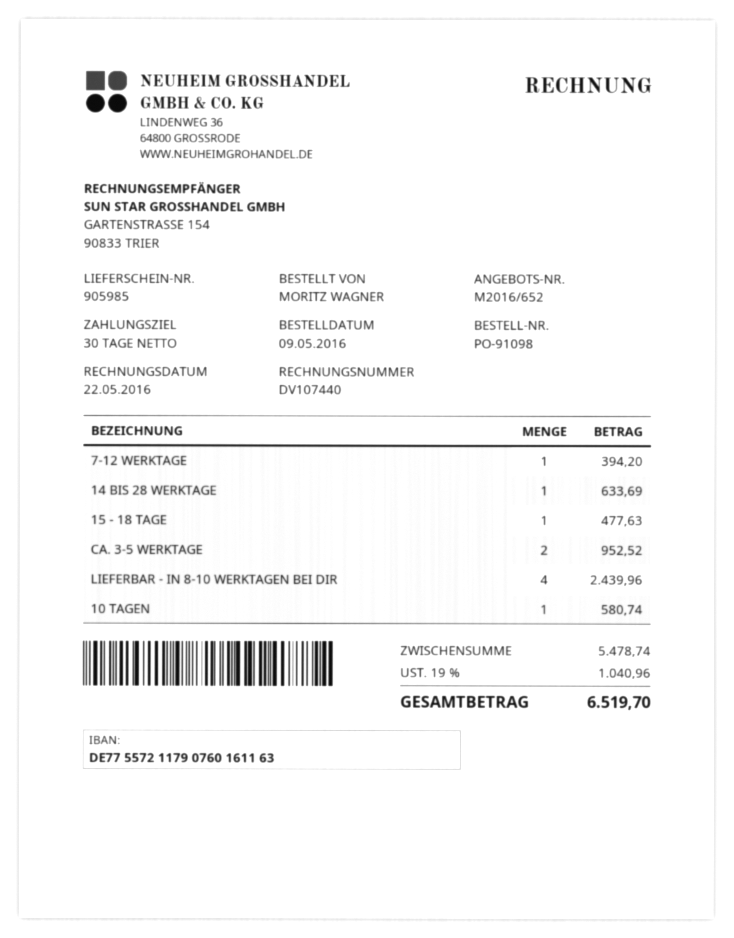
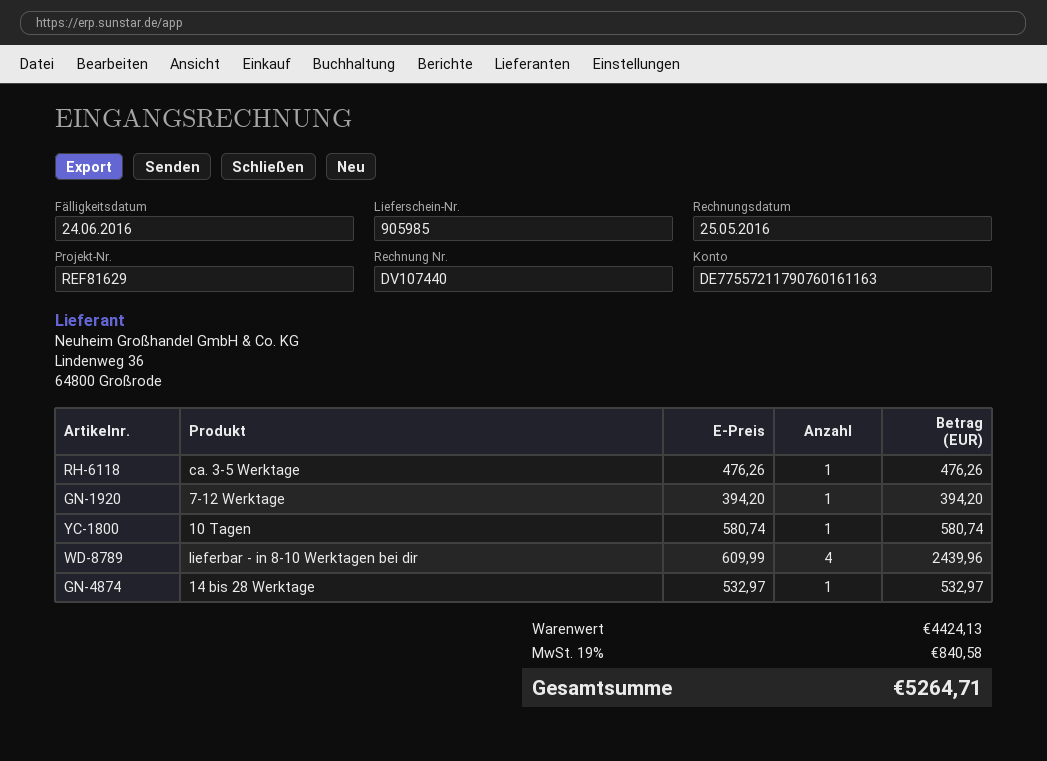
invoice date: 2016-05-22 -> 2016-05-25
14 BIS 28 WERKTAGE: 1 for 633.69 -> 1 for 532.97
15 - 18 TAGE: 1 for 477.63 -> none
CA. 3-5 WERKTAGE: 2 for 952.52 -> 1 for 476.26
subtotal: 5478.74 -> 4424.13
tax: 19% = 1040.96 -> 19% = 840.58
total: 6519.70 -> 5264.71

